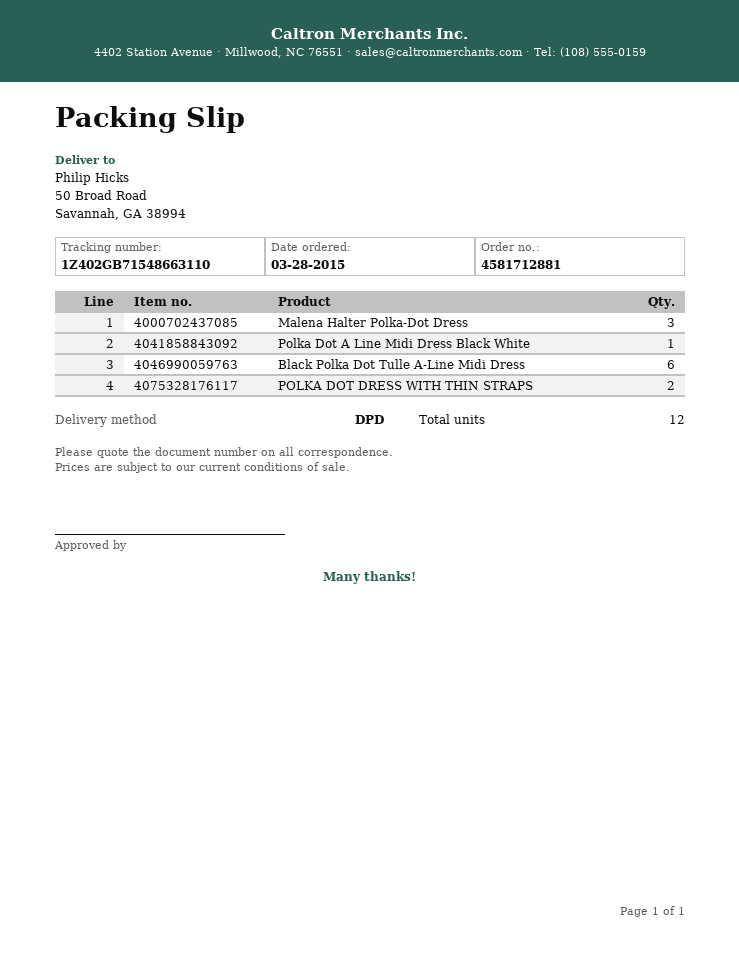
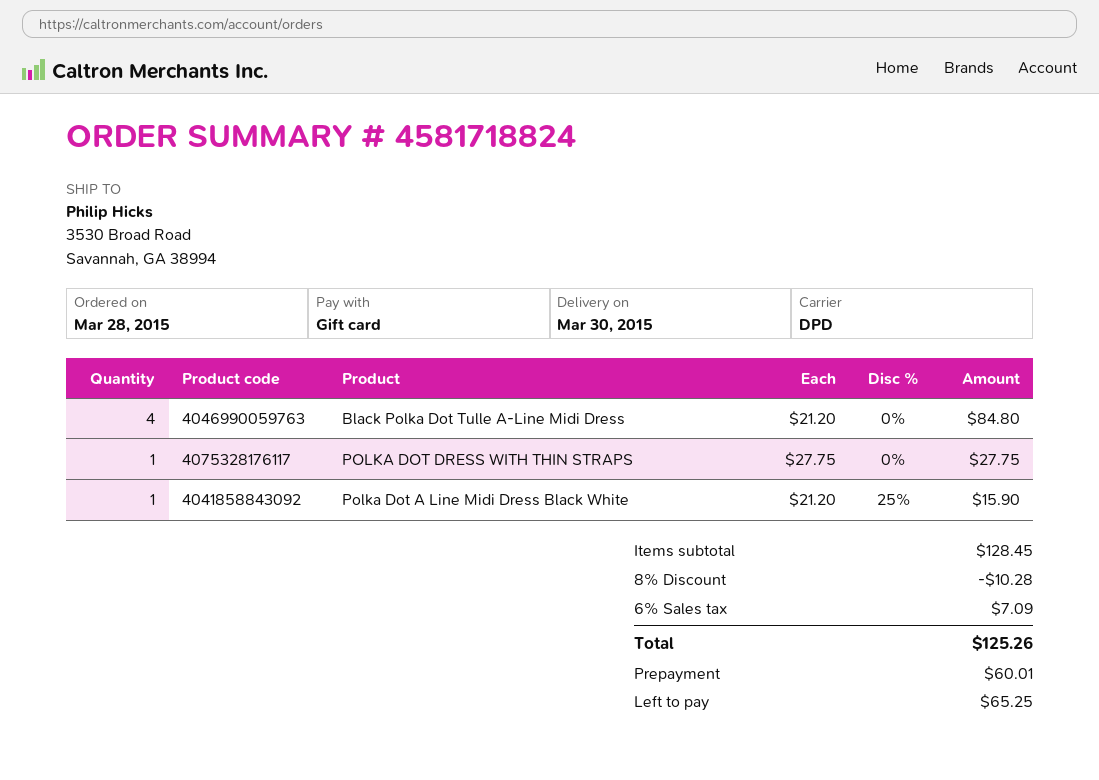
order number: 4581712881 -> 4581718824
ship to: 50 Broad Road, Savannah, GA 38994 -> 3530 Broad Road, Savannah, GA 38994
Malena Halter Polka-Dot Dress: 3 -> none
Black Polka Dot Tulle A-Line Midi Dress: 6 -> 4
POLKA DOT DRESS WITH THIN STRAPS: 2 -> 1

